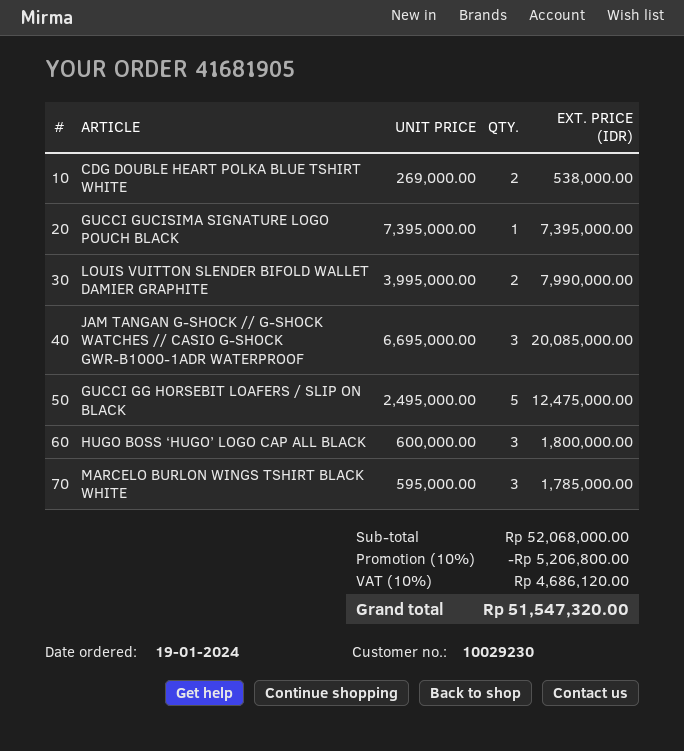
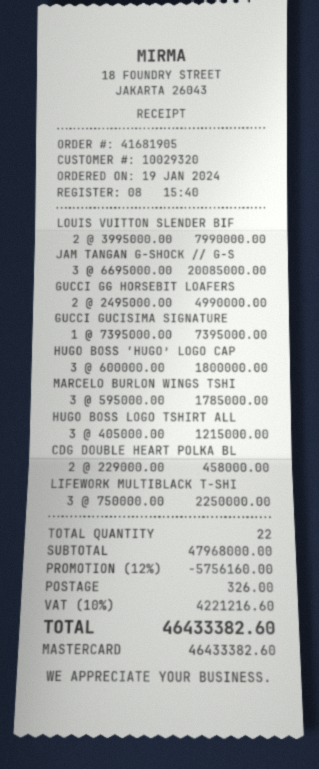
customer number: 10029230 -> 10029320
CDG DOUBLE HEART POLKA BLUE TSHIRT WHITE: 2 x 269000.00 = 538000.00 -> 2 x 229000.00 = 458000.00
GUCCI GG HORSEBIT LOAFERS / SLIP ON BLACK: 5 x 2495000.00 = 12475000.00 -> 2 x 2495000.00 = 4990000.00
HUGO BOSS LOGO TSHIRT ALL: none -> 3 x 405000.00 = 1215000.00
LIFEWORK MULTIBLACK T-SHI: none -> 3 x 750000.00 = 2250000.00
subtotal: 52068000.00 -> 47968000.00
discount: 10% = 5206800.00 -> 12% = 5756160.00
shipping: none -> 326.00
tax: 10% = 4686120.00 -> 10% = 4221216.60
total: 51547320.00 -> 46433382.60

